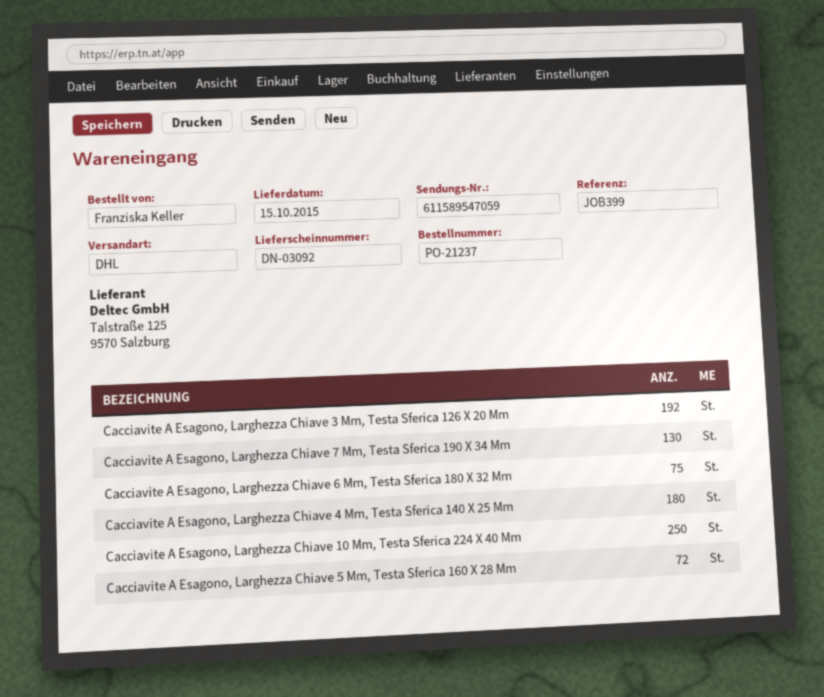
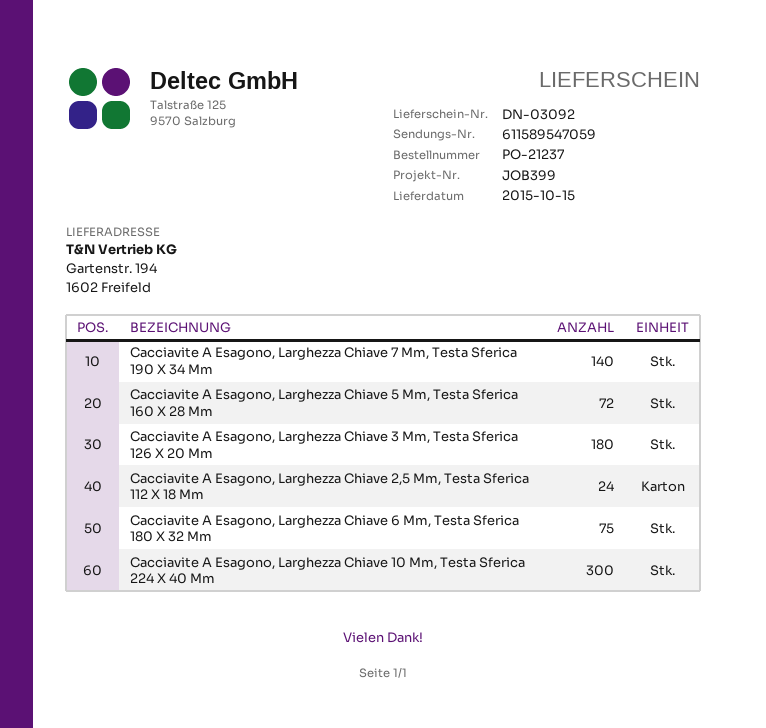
Cacciavite A Esagono, Larghezza Chiave 3 Mm, Testa Sferica 126 X 20 Mm: 192 -> 180
Cacciavite A Esagono, Larghezza Chiave 7 Mm, Testa Sferica 190 X 34 Mm: 130 -> 140
Cacciavite A Esagono, Larghezza Chiave 4 Mm, Testa Sferica 140 X 25 Mm: 180 -> none
Cacciavite A Esagono, Larghezza Chiave 10 Mm, Testa Sferica 224 X 40 Mm: 250 -> 300
Cacciavite A Esagono, Larghezza Chiave 2,5 Mm, Testa Sferica 112 X 18 Mm: none -> 24

